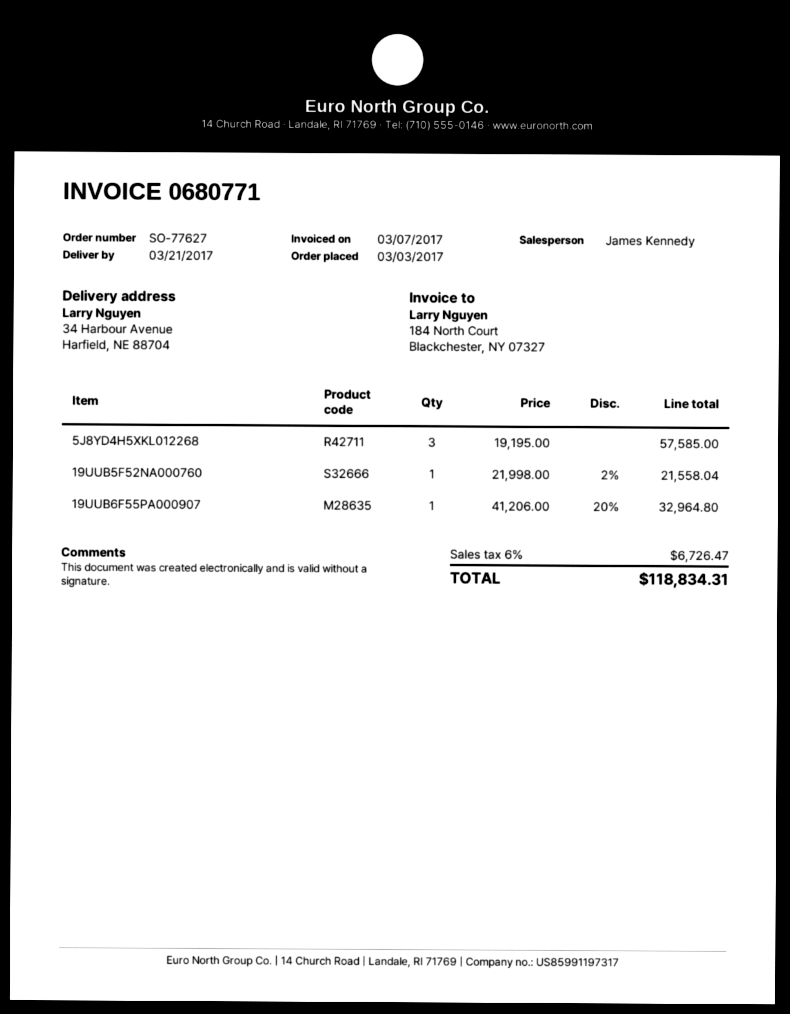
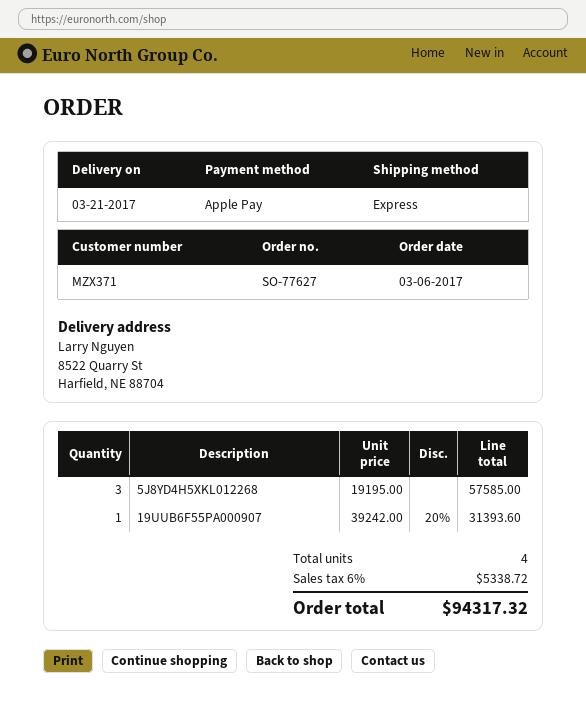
order date: 2017-03-03 -> 2017-03-06
ship to: 34 Harbour Avenue, Harfield, NE 88704 -> 8522 Quarry St, Harfield, NE 88704
19UUB5F52NA000760: 1 x 21998.00 - 2% = 21558.04 -> none
19UUB6F55PA000907: 1 x 41206.00 - 20% = 32964.80 -> 1 x 39242.00 - 20% = 31393.60
tax: 6% = 6726.47 -> 6% = 5338.72
total: 118834.31 -> 94317.32

